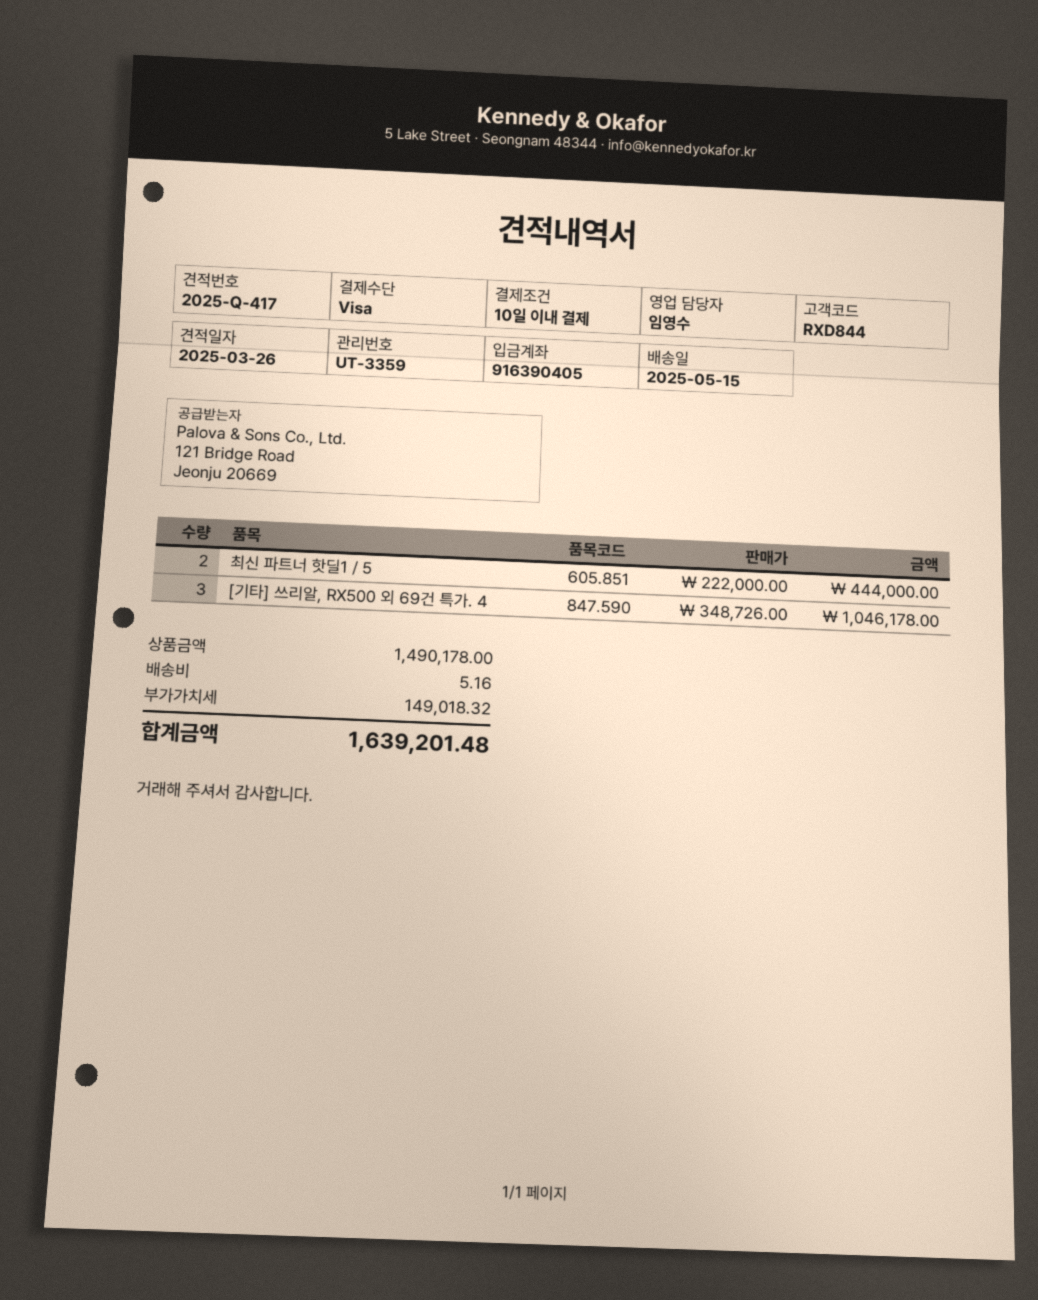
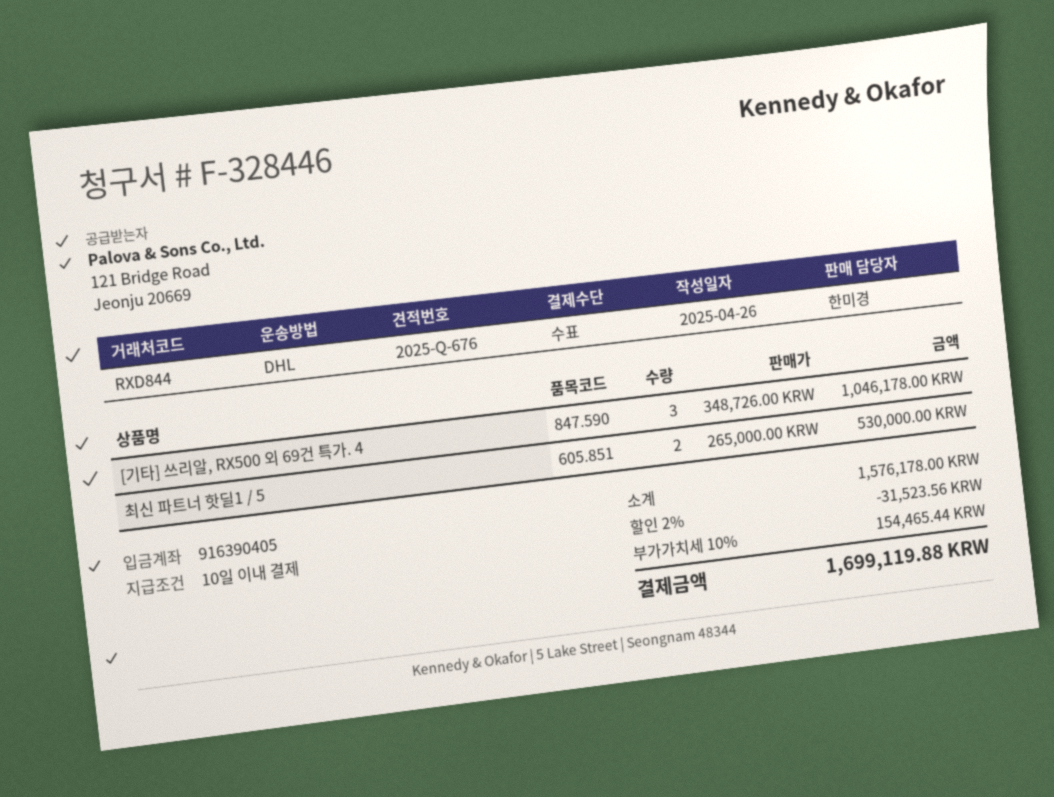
quote number: 2025-Q-417 -> 2025-Q-676
sales rep: 임영수 -> 한미경
payment method: Visa -> cheque
최신 파트너 핫딜1 / 5: 2 x 222000.00 = 444000.00 -> 2 x 265000.00 = 530000.00
subtotal: 1490178.00 -> 1576178.00
discount: none -> 2% = 31523.56
shipping: 5.16 -> none
tax: 149018.32 -> 154465.44
total: 1639201.48 -> 1699119.88

